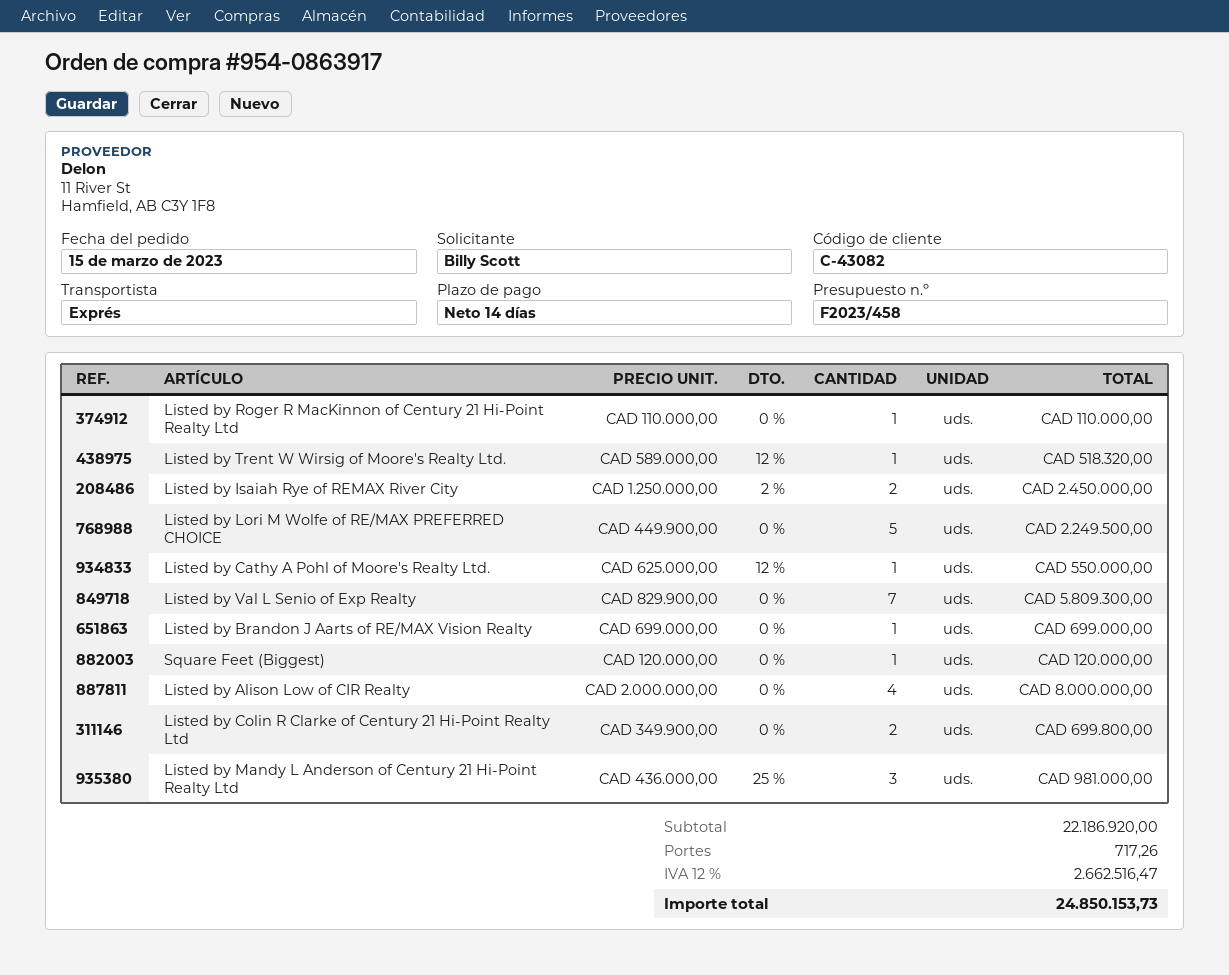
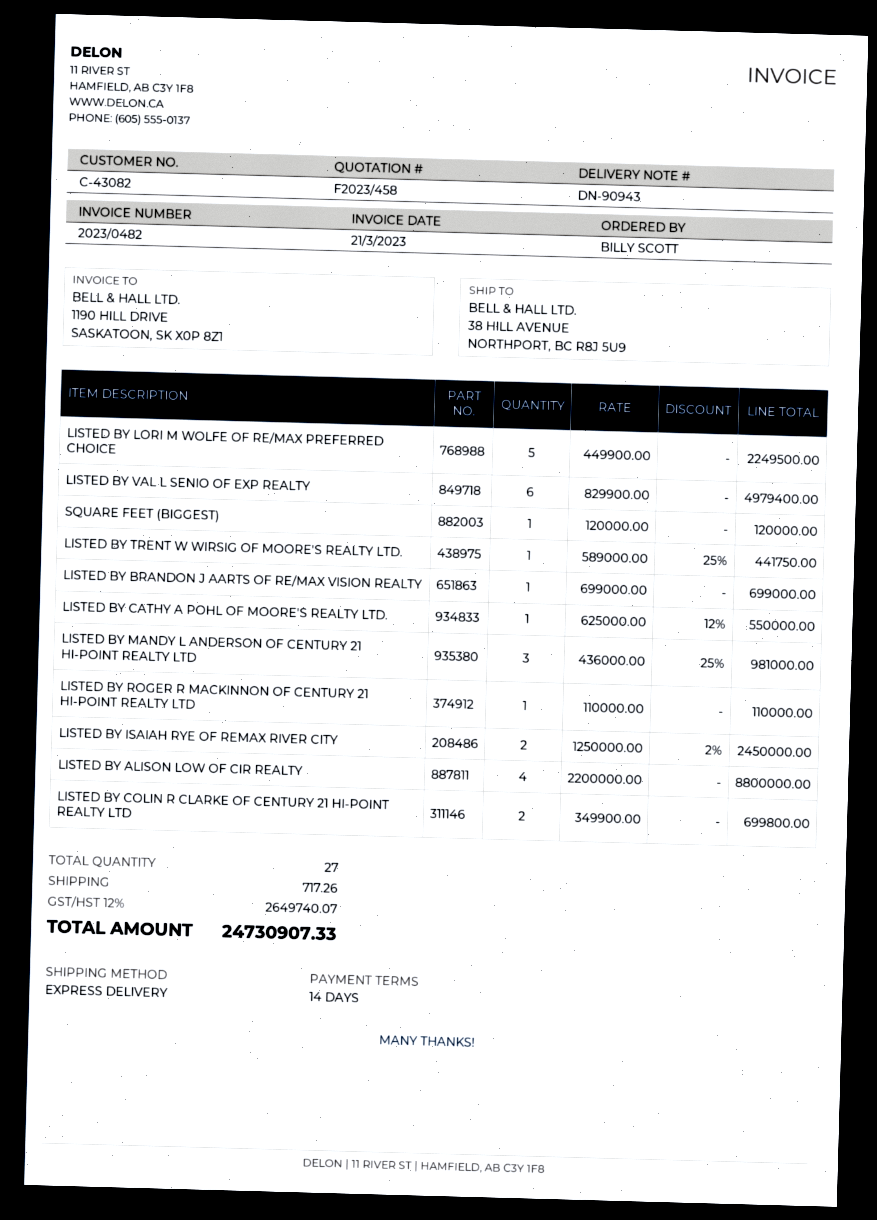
Listed by Trent W Wirsig of Moore's Realty Ltd.: 1 x 589000.00 - 12% = 518320.00 -> 1 x 589000.00 - 25% = 441750.00
Listed by Val L Senio of Exp Realty: 7 x 829900.00 = 5809300.00 -> 6 x 829900.00 = 4979400.00
Listed by Alison Low of CIR Realty: 4 x 2000000.00 = 8000000.00 -> 4 x 2200000.00 = 8800000.00
tax: 12% = 2662516.47 -> 12% = 2649740.07
total: 24850153.73 -> 24730907.33

